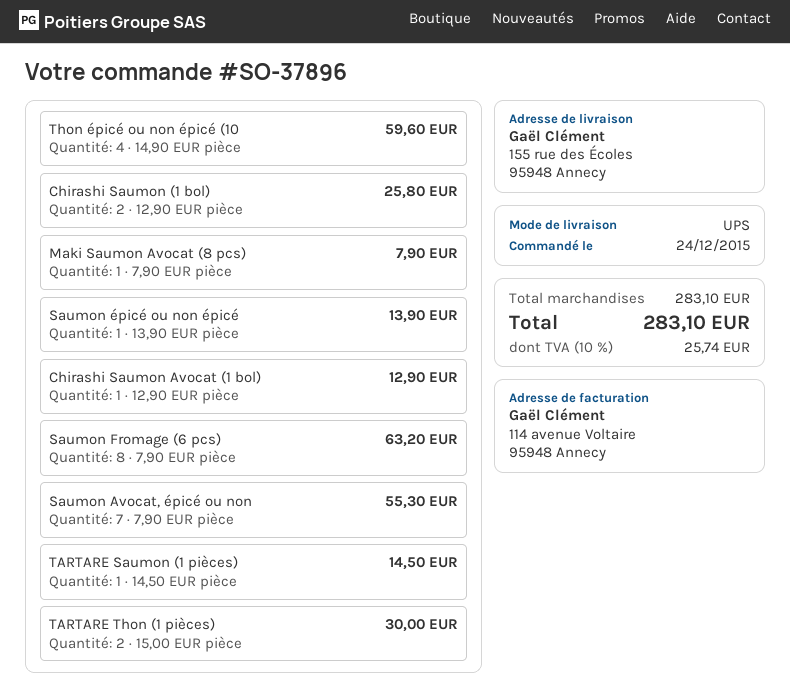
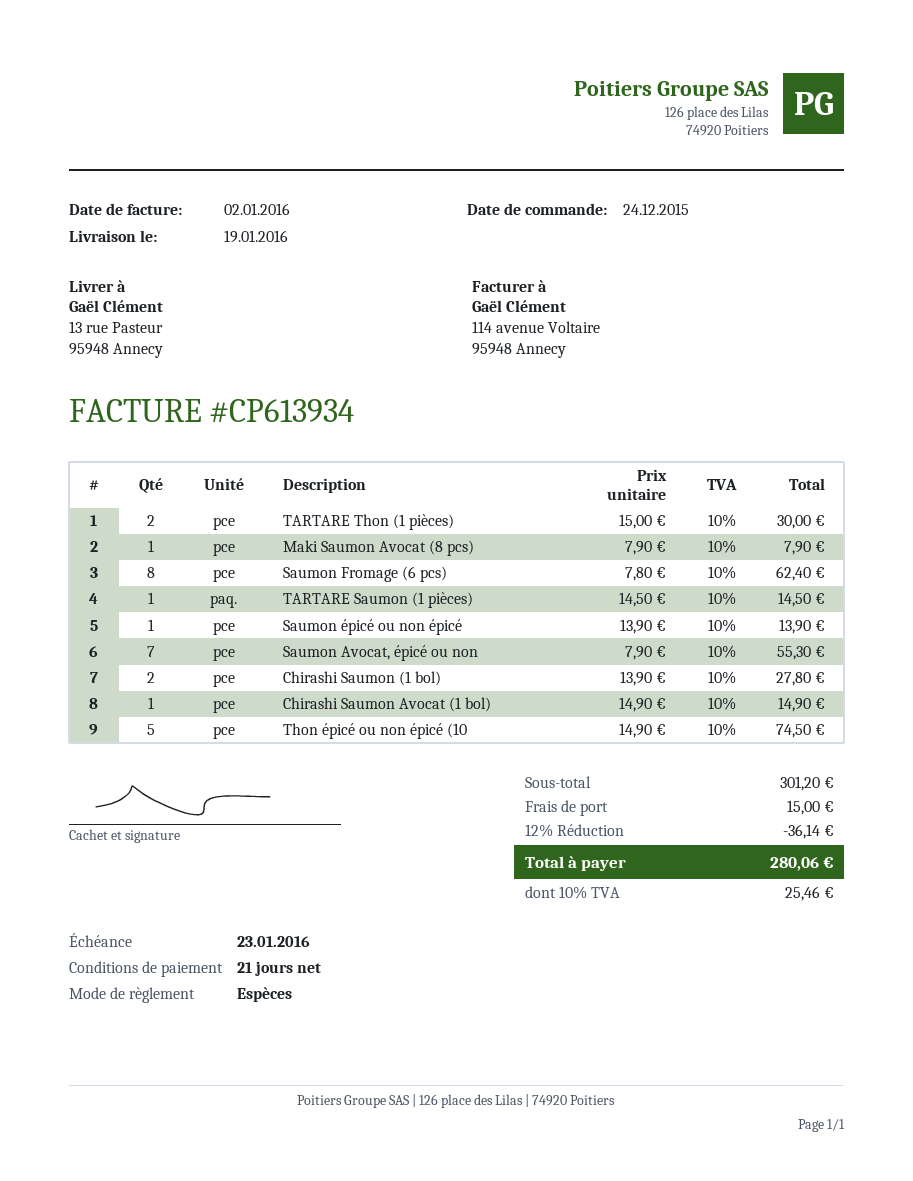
ship to: 155 rue des Écoles, 95948 Annecy -> 13 rue Pasteur, 95948 Annecy
Thon épicé ou non épicé (10: 4 x 14.90 = 59.60 -> 5 x 14.90 = 74.50
Chirashi Saumon (1 bol): 2 x 12.90 = 25.80 -> 2 x 13.90 = 27.80
Chirashi Saumon Avocat (1 bol): 1 x 12.90 = 12.90 -> 1 x 14.90 = 14.90
Saumon Fromage (6 pcs): 8 x 7.90 = 63.20 -> 8 x 7.80 = 62.40
subtotal: 283.10 -> 301.20
discount: none -> 12% = 36.14
shipping: none -> 15.00
tax: 10% = 25.74 -> 10% = 25.46
total: 283.10 -> 280.06

